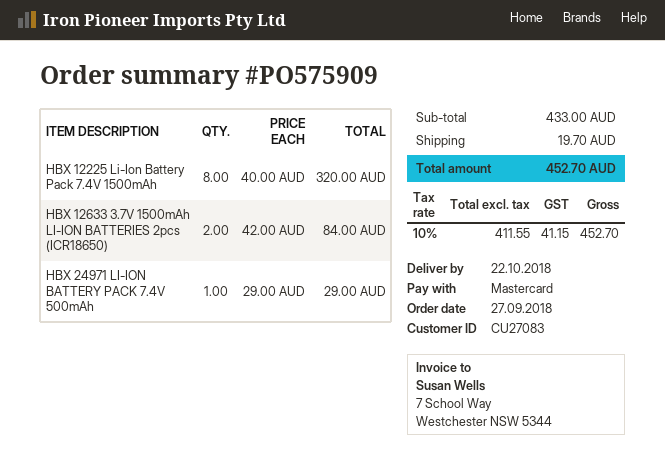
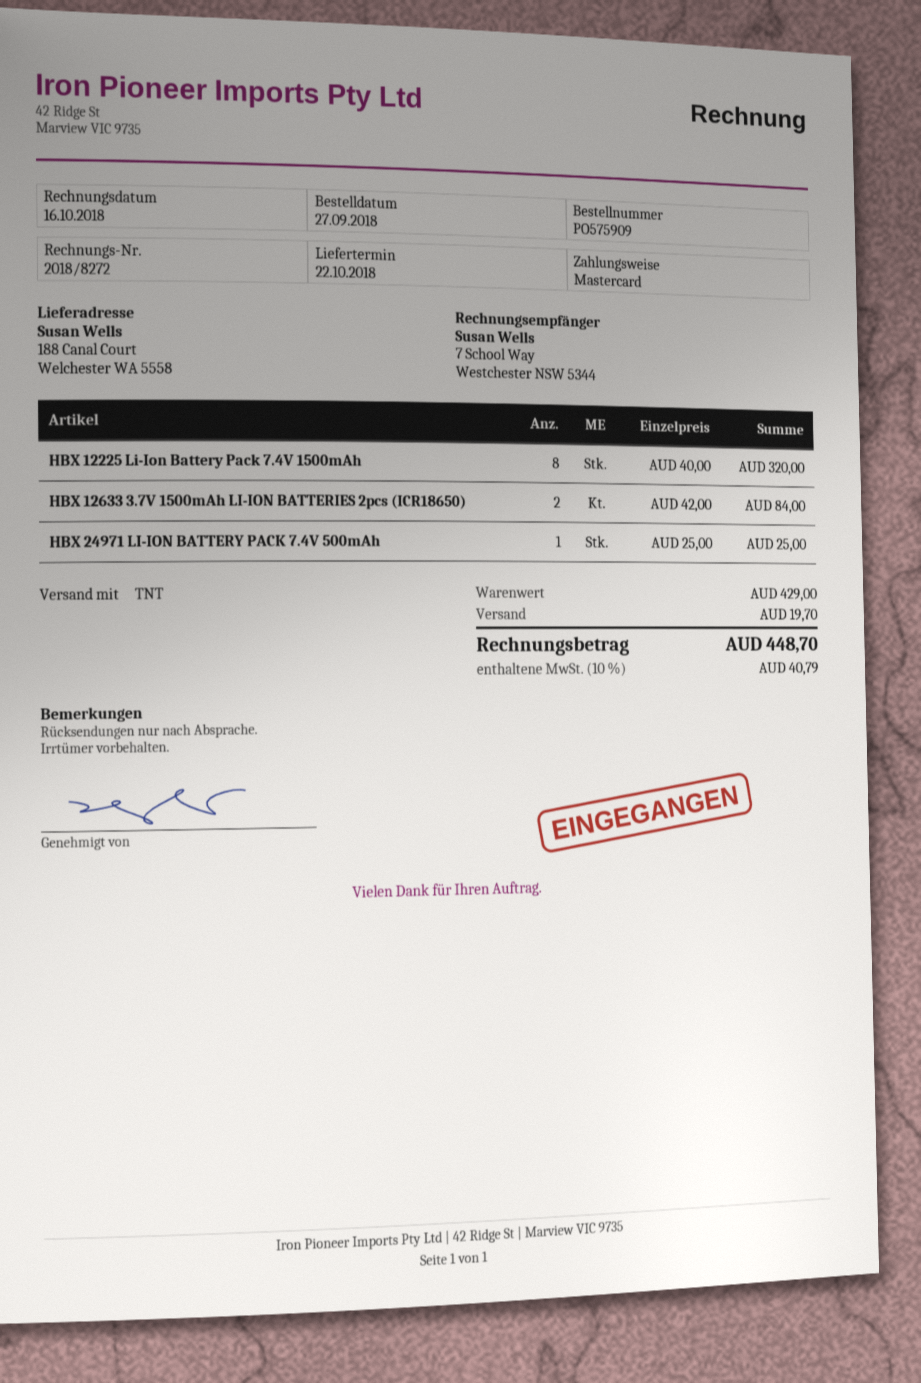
HBX 24971 LI-ION BATTERY PACK 7.4V 500mAh: 1 x 29.00 = 29.00 -> 1 x 25.00 = 25.00
subtotal: 433.00 -> 429.00
tax: 10% = 41.15 -> 10% = 40.79
total: 452.70 -> 448.70

